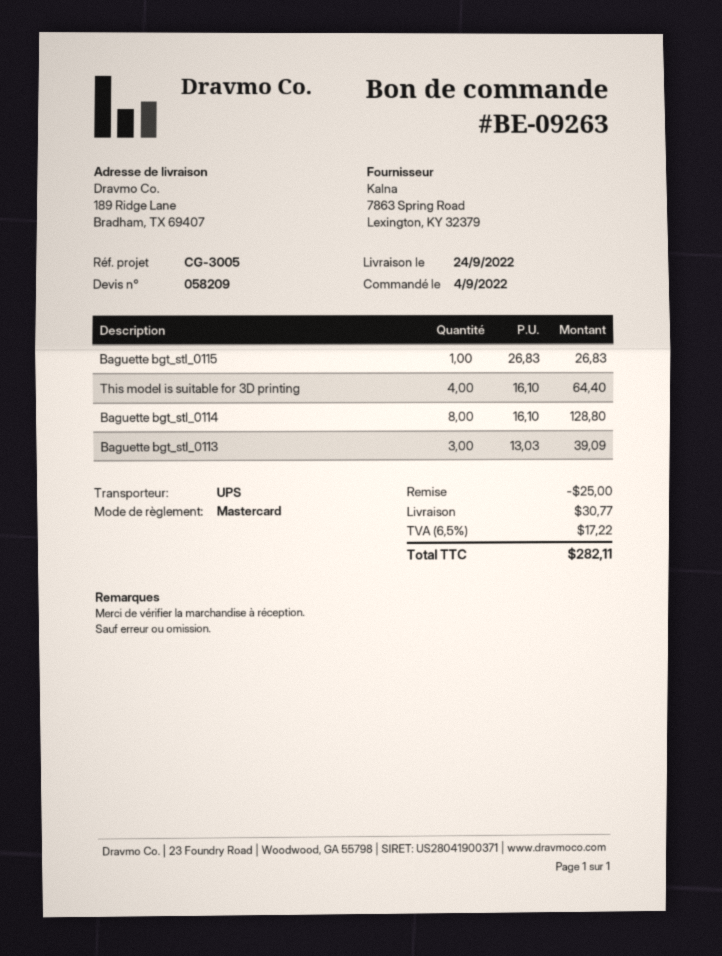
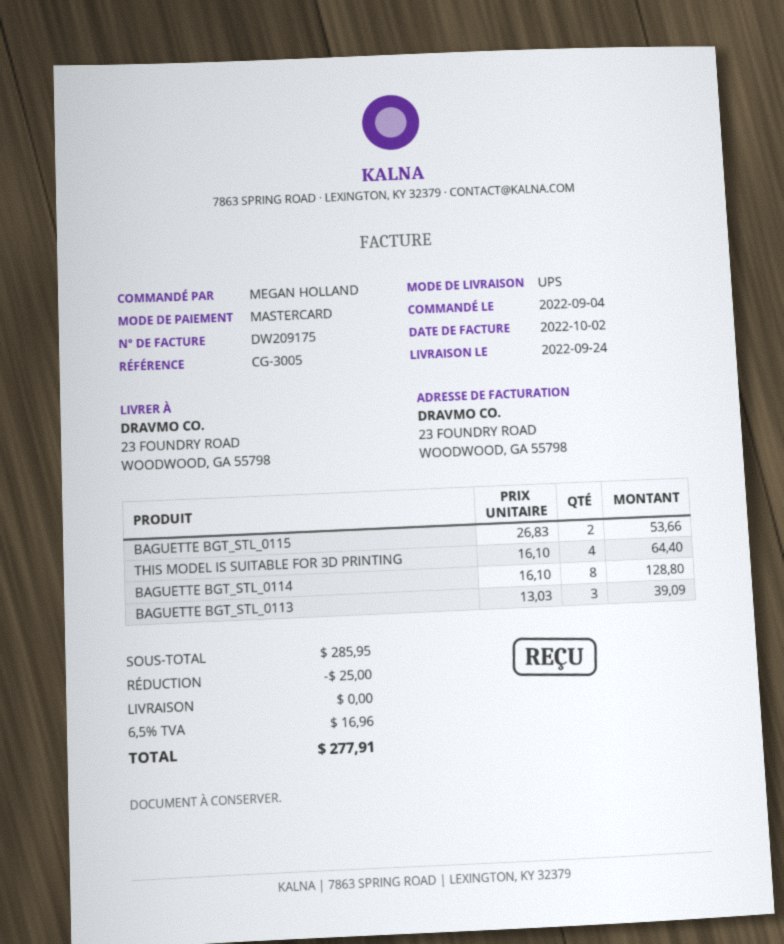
ship to: 189 Ridge Lane, Bradham, TX 69407 -> 23 FOUNDRY ROAD, WOODWOOD, GA 55798
Baguette bgt_stl_0115: 1 x 26.83 = 26.83 -> 2 x 26.83 = 53.66
shipping: 30.77 -> 0.00
tax: 6.5% = 17.22 -> 6.5% = 16.96
total: 282.11 -> 277.91

